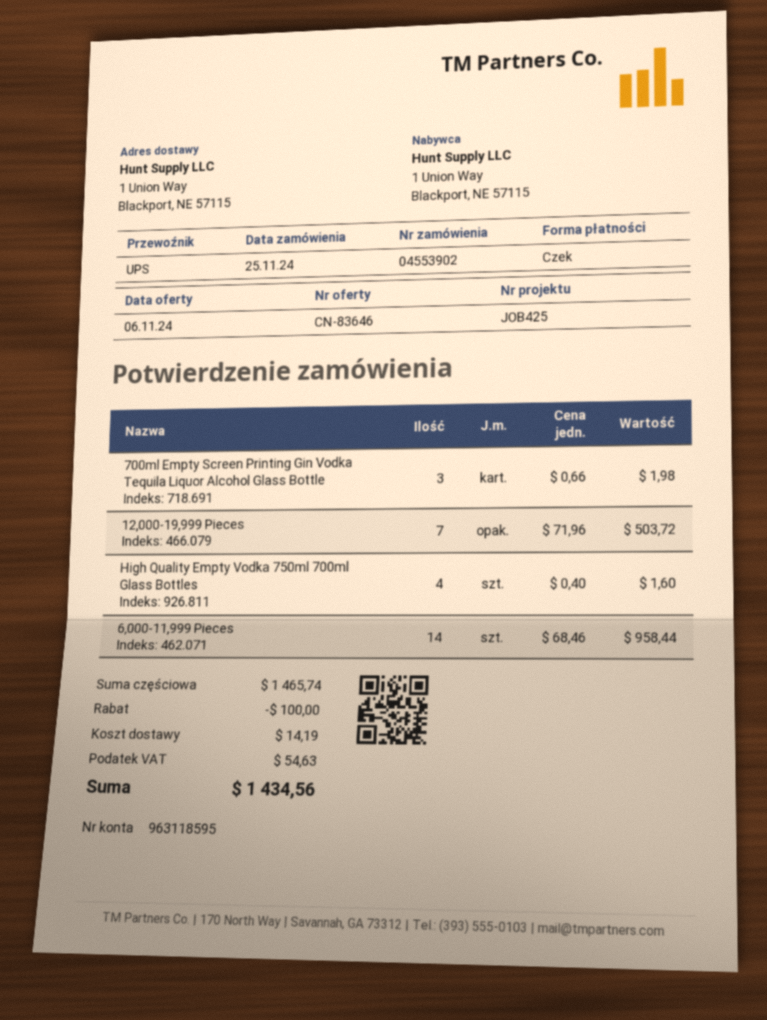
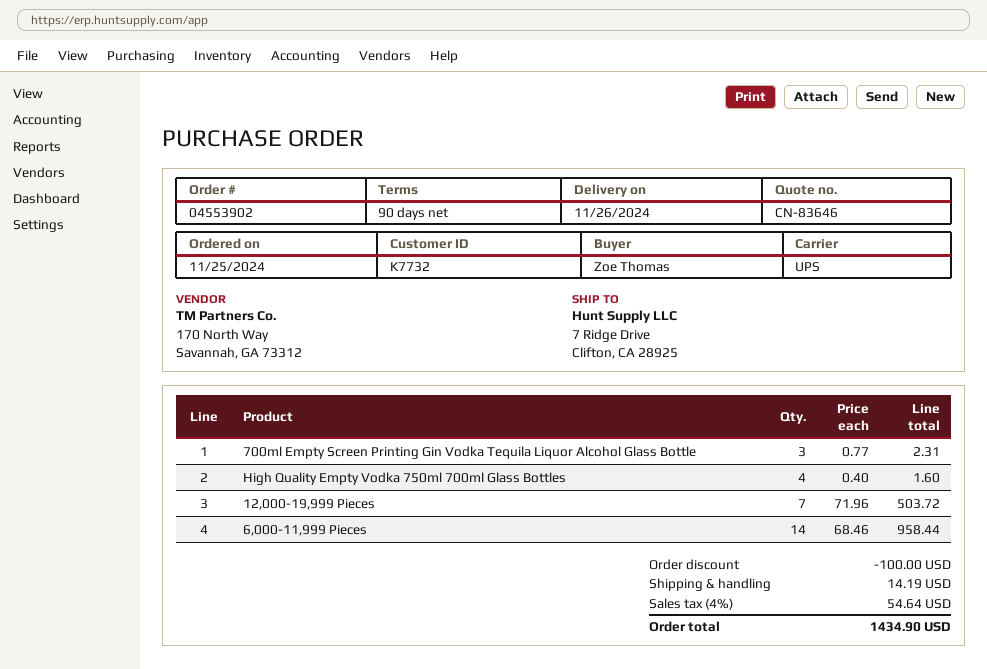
ship to: 1 Union Way, Blackport, NE 57115 -> 7 Ridge Drive, Clifton, CA 28925
700ml Empty Screen Printing Gin Vodka Tequila Liquor Alcohol Glass Bottle: 3 x 0.66 = 1.98 -> 3 x 0.77 = 2.31
tax: 54.63 -> 54.64
total: 1434.56 -> 1434.90

